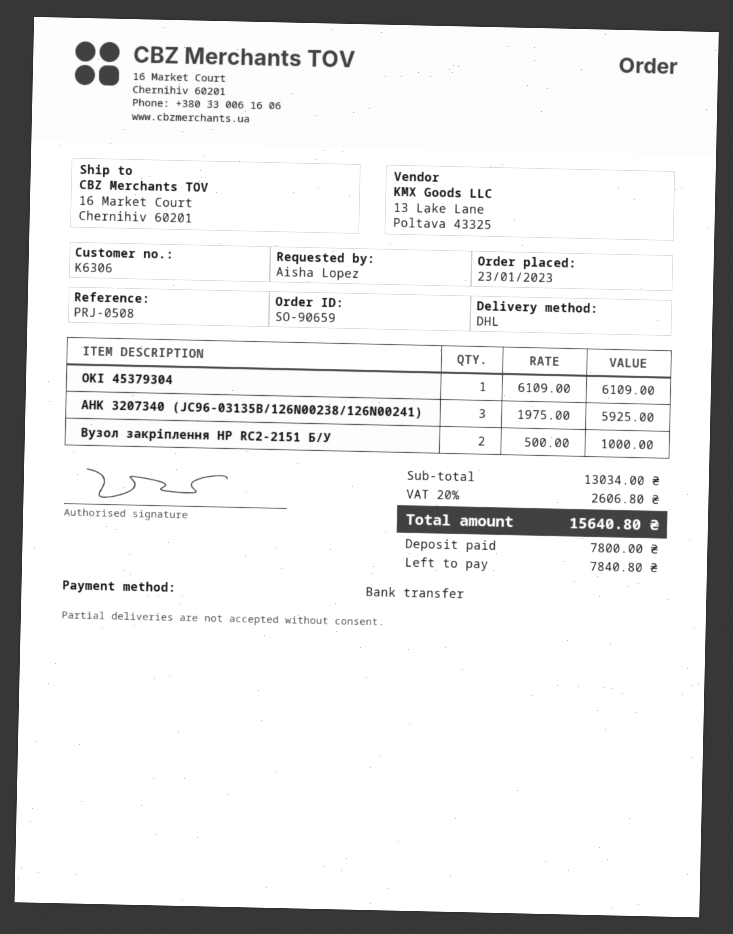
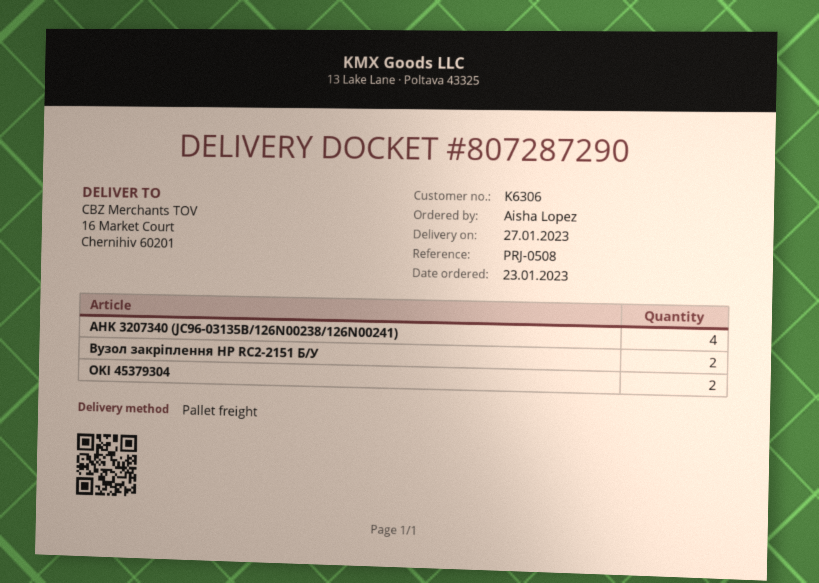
shipping method: DHL -> pallet freight
OKI 45379304: 1 -> 2
AHK 3207340 (JC96-03135B/126N00238/126N00241): 3 -> 4

